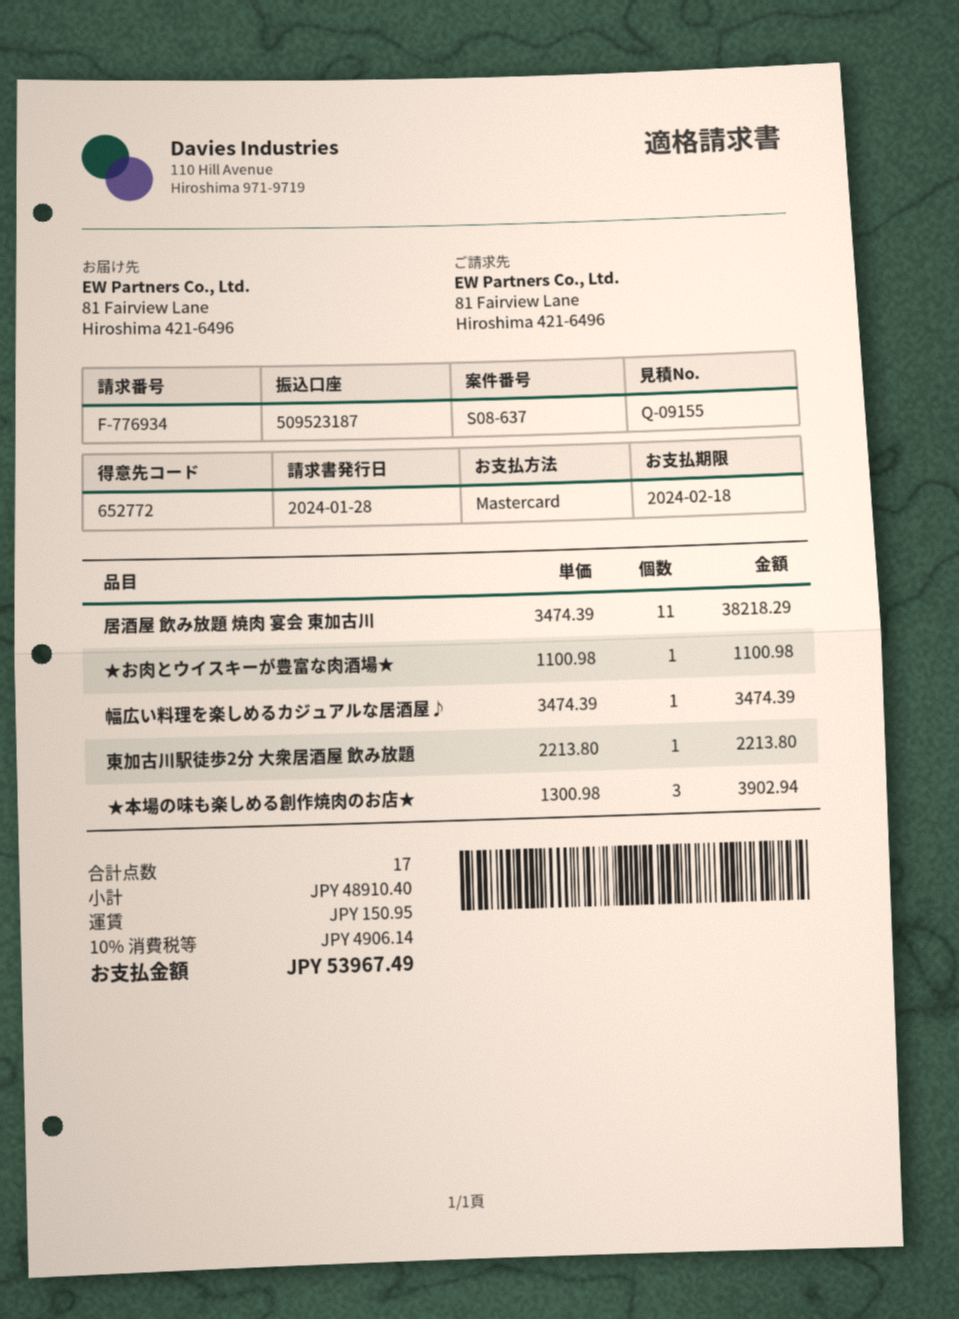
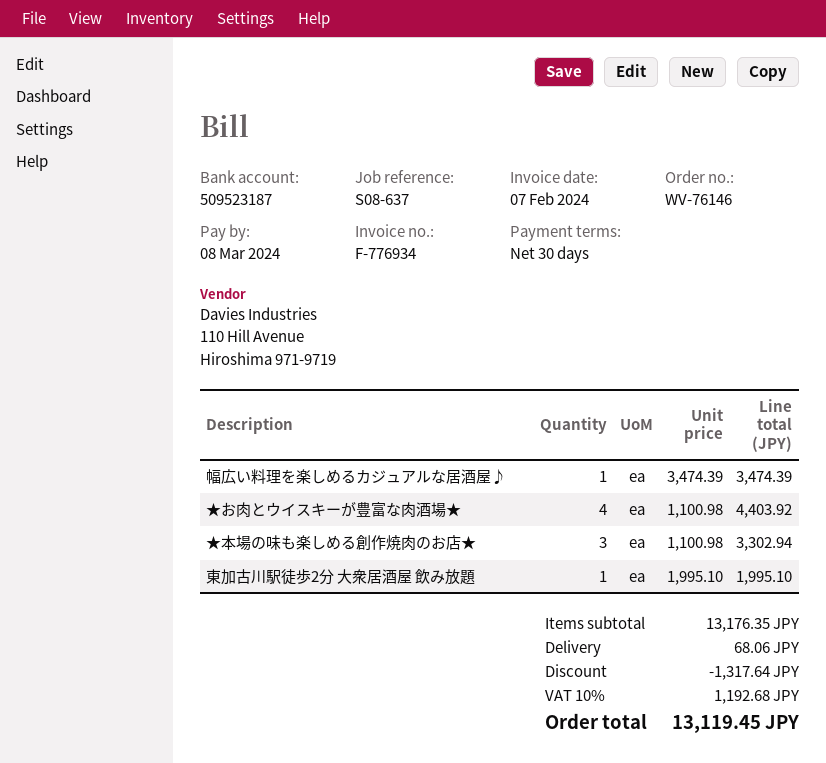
invoice date: 2024-01-28 -> 2024-02-07
due date: 2024-02-18 -> 2024-03-08
居酒屋 飲み放題 焼肉 宴会 東加古川: 11 x 3474.39 = 38218.29 -> none
★お肉とウイスキーが豊富な肉酒場★: 1 x 1100.98 = 1100.98 -> 4 x 1100.98 = 4403.92
東加古川駅徒歩2分 大衆居酒屋 飲み放題: 1 x 2213.80 = 2213.80 -> 1 x 1995.10 = 1995.10
★本場の味も楽しめる創作焼肉のお店★: 3 x 1300.98 = 3902.94 -> 3 x 1100.98 = 3302.94
subtotal: 48910.40 -> 13176.35
discount: none -> 1317.64
shipping: 150.95 -> 68.06
tax: 10% = 4906.14 -> 10% = 1192.68
total: 53967.49 -> 13119.45

